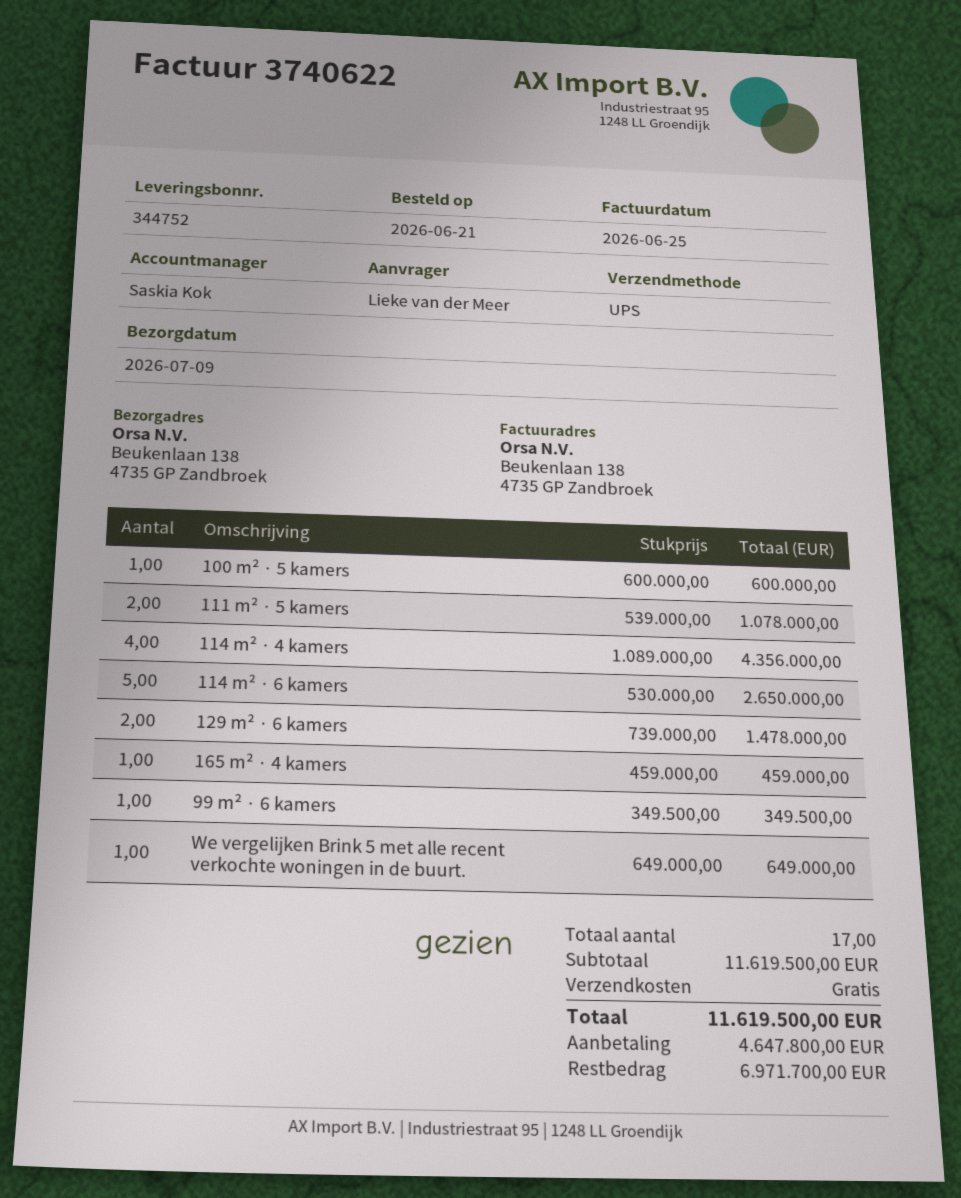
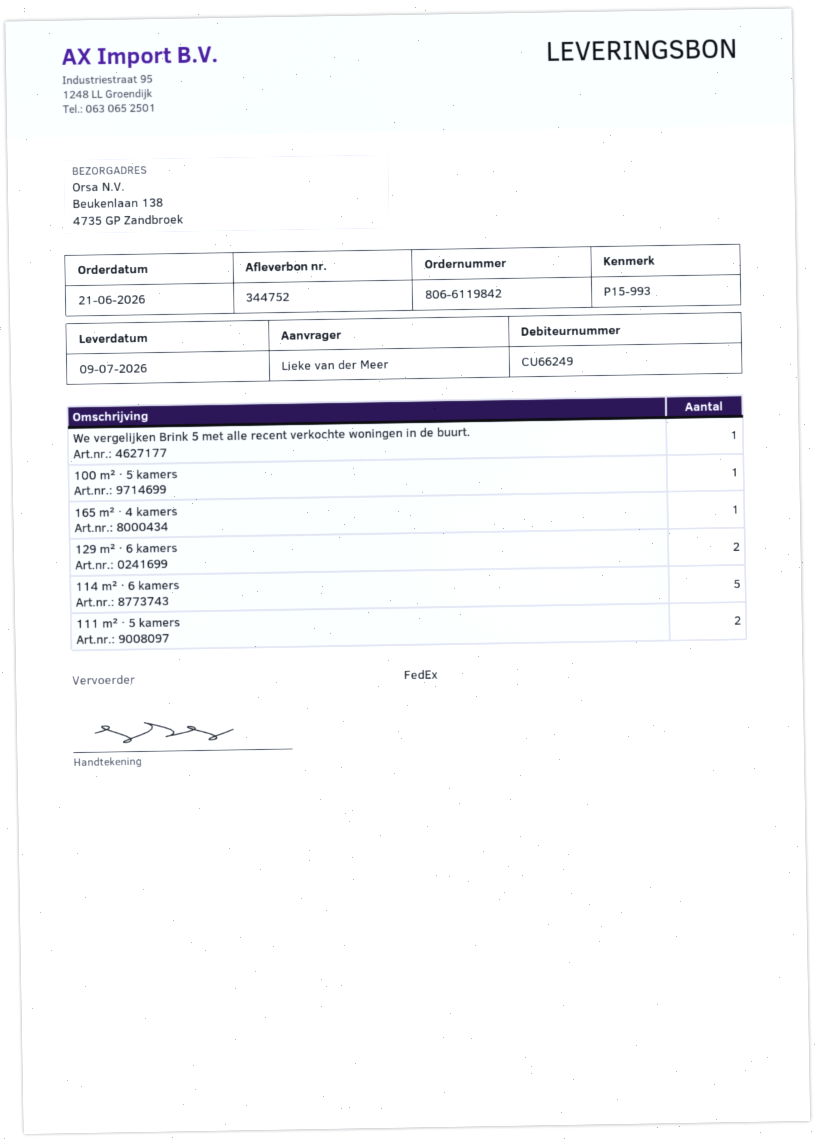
shipping method: UPS -> FedEx
114 m² · 4 kamers: 4 -> none
99 m² · 6 kamers: 1 -> none

